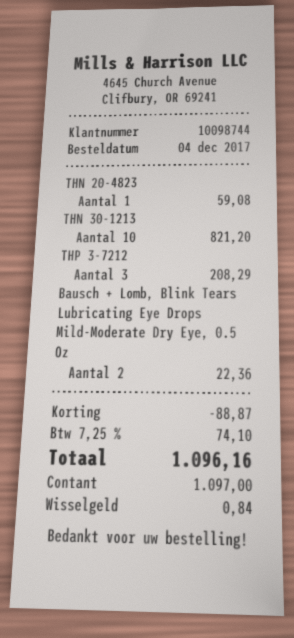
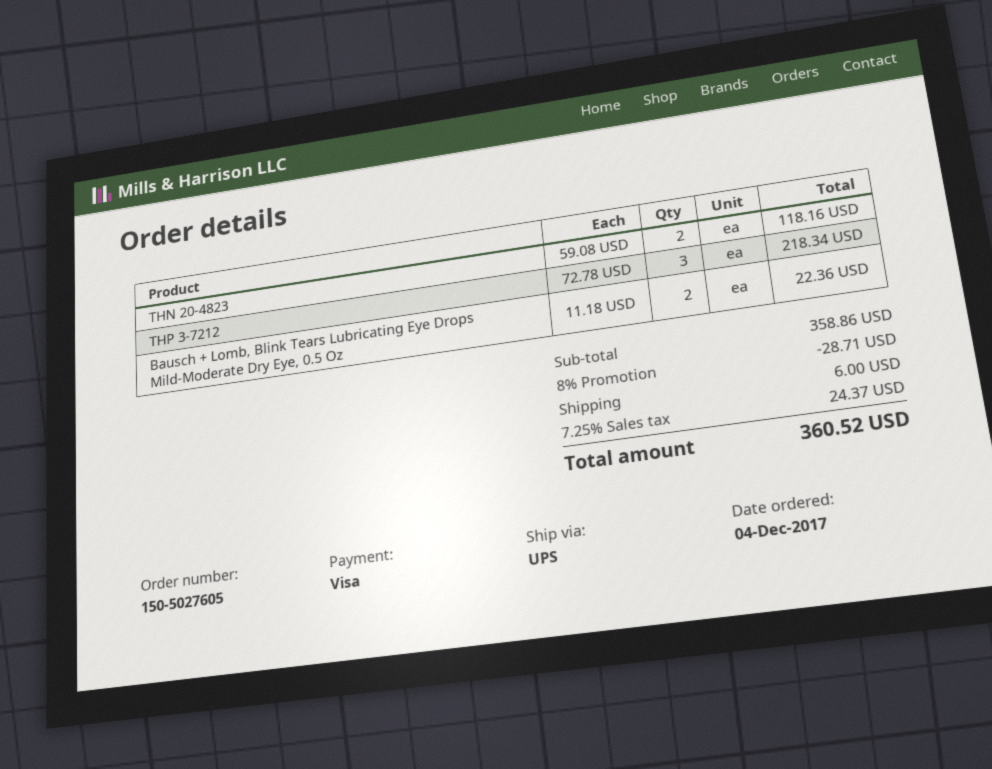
payment method: cash -> Visa
THN 20-4823: 1 for 59.08 -> 2 for 118.16
THN 30-1213: 10 for 821.20 -> none
THP 3-7212: 3 for 208.29 -> 3 for 218.34
discount: 88.87 -> 28.71
shipping: none -> 6.00
tax: 7.25% = 74.10 -> 7.25% = 24.37
total: 1096.16 -> 360.52

